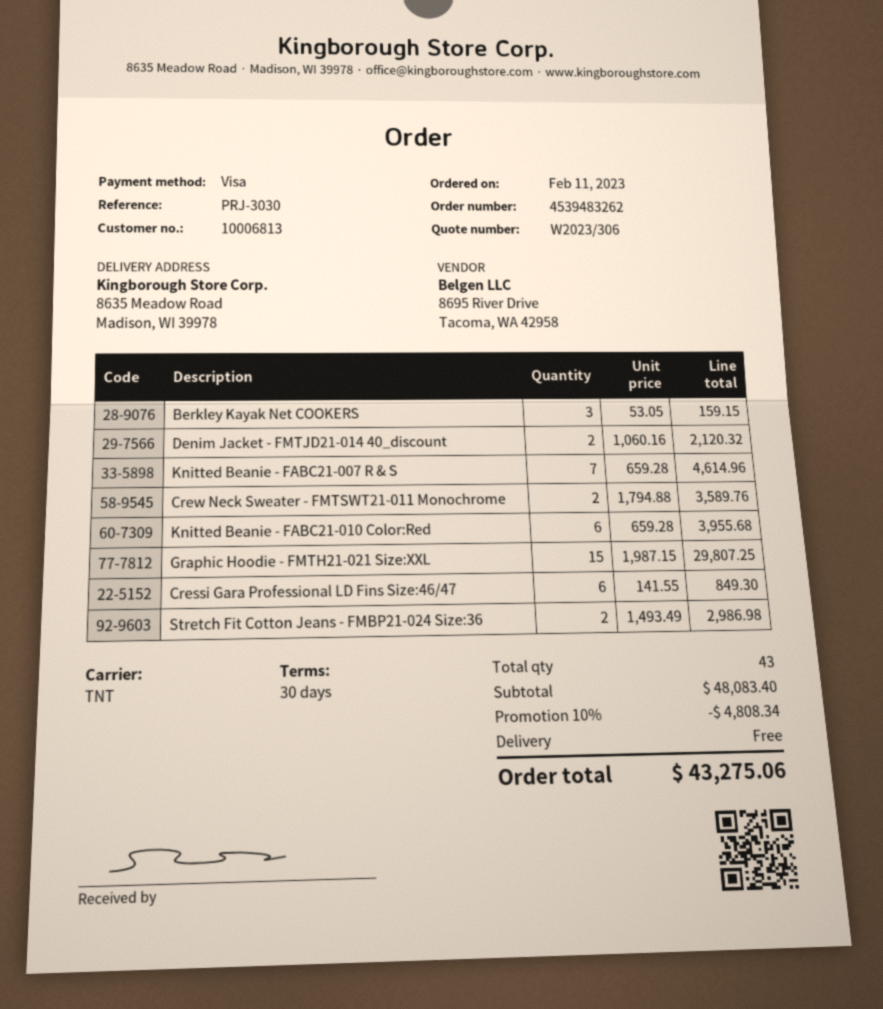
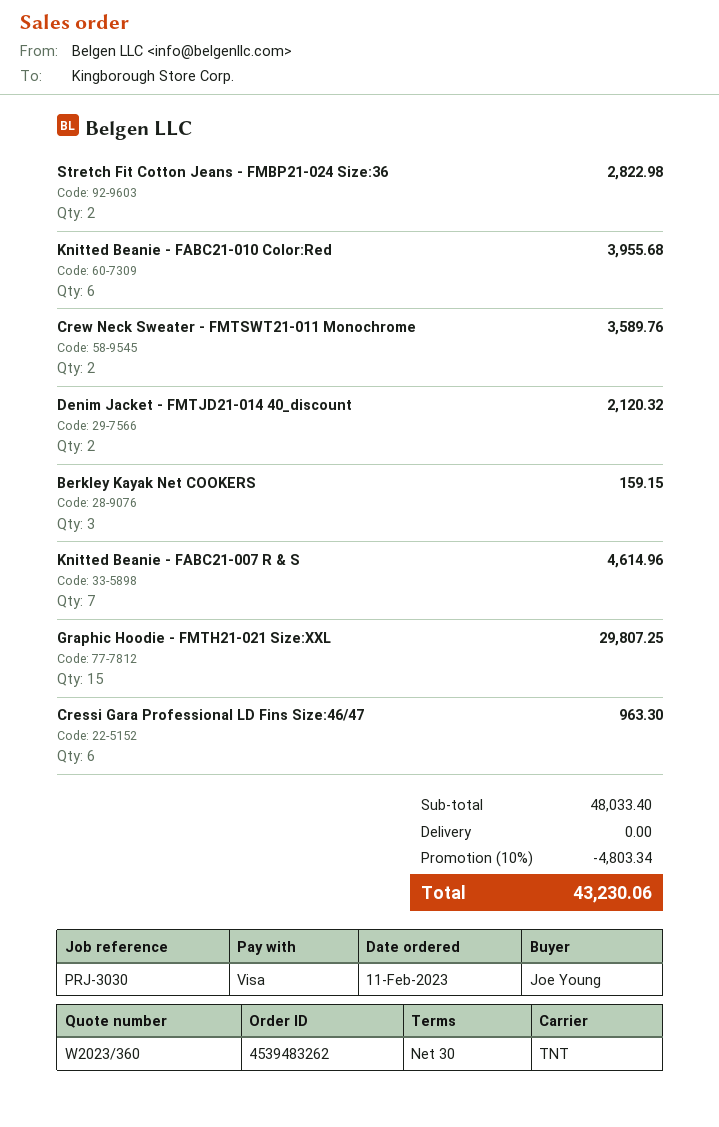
quote number: W2023/306 -> W2023/360
Cressi Gara Professional LD Fins Size:46/47: 6 for 849.30 -> 6 for 963.30
Stretch Fit Cotton Jeans - FMBP21-024 Size:36: 2 for 2986.98 -> 2 for 2822.98
subtotal: 48083.40 -> 48033.40
discount: 10% = 4808.34 -> 10% = 4803.34
total: 43275.06 -> 43230.06

